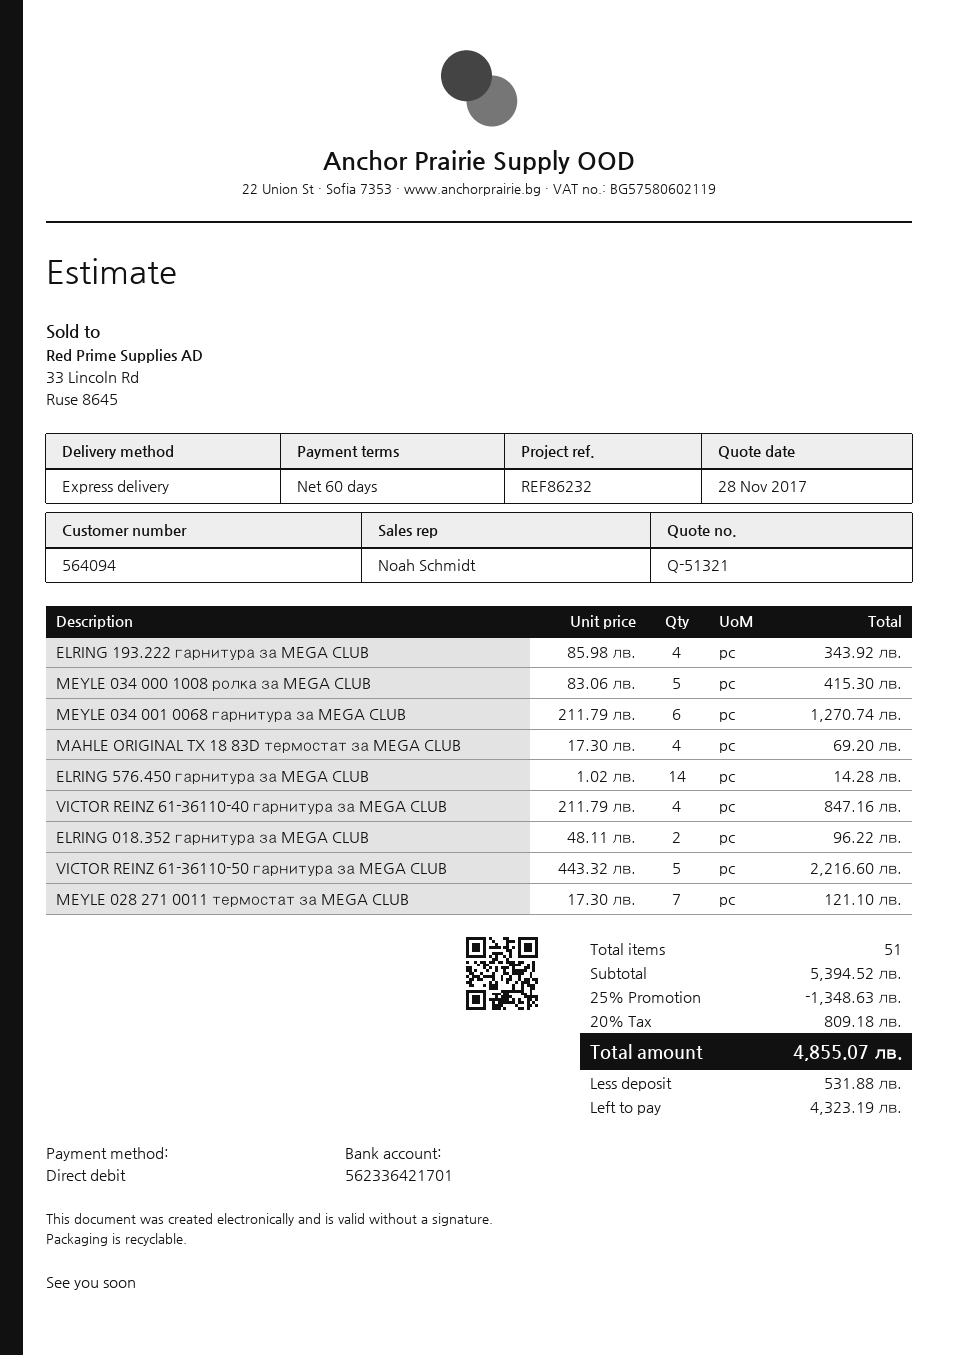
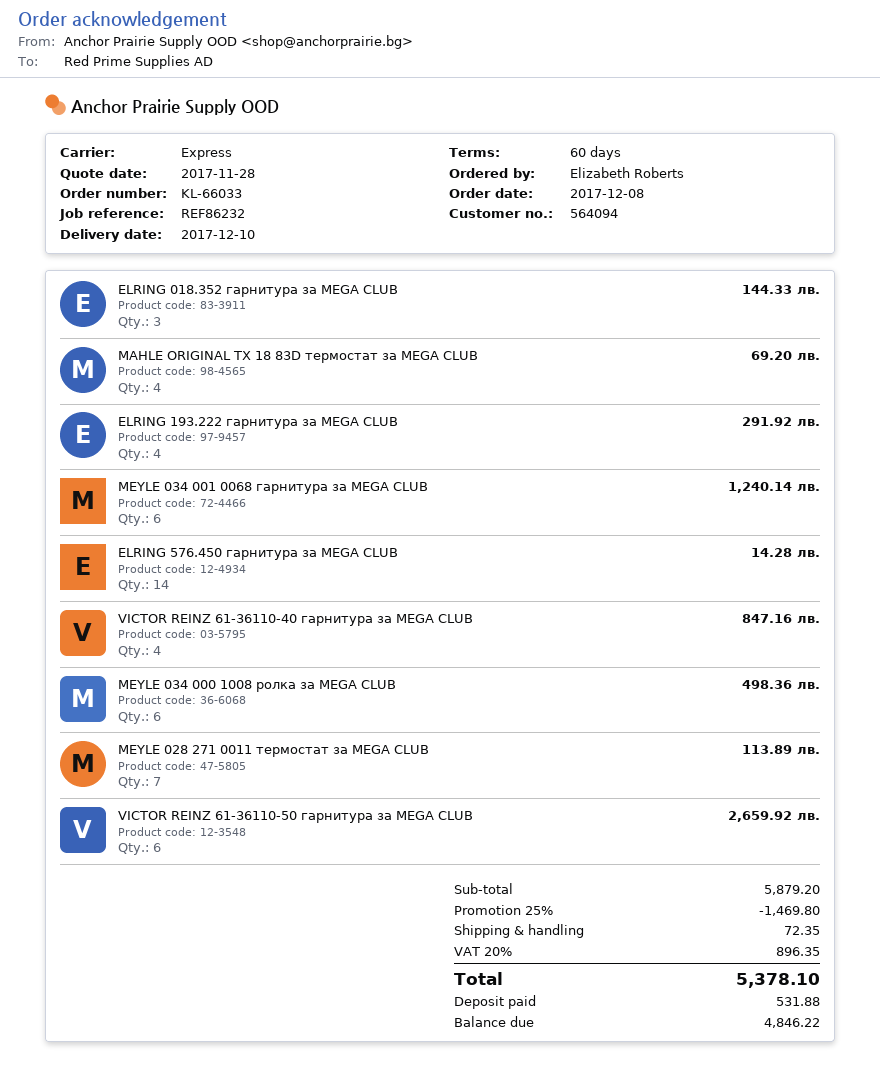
ELRING 193.222 гарнитура за MEGA CLUB: 4 for 343.92 -> 4 for 291.92
MEYLE 034 000 1008 ролка за MEGA CLUB: 5 for 415.30 -> 6 for 498.36
MEYLE 034 001 0068 гарнитура за MEGA CLUB: 6 for 1270.74 -> 6 for 1240.14
ELRING 018.352 гарнитура за MEGA CLUB: 2 for 96.22 -> 3 for 144.33
VICTOR REINZ 61-36110-50 гарнитура за MEGA CLUB: 5 for 2216.60 -> 6 for 2659.92
MEYLE 028 271 0011 термостат за MEGA CLUB: 7 for 121.10 -> 7 for 113.89
subtotal: 5394.52 -> 5879.20
discount: 25% = 1348.63 -> 25% = 1469.80
shipping: none -> 72.35
tax: 20% = 809.18 -> 20% = 896.35
total: 4855.07 -> 5378.10
balance: 4323.19 -> 4846.22

